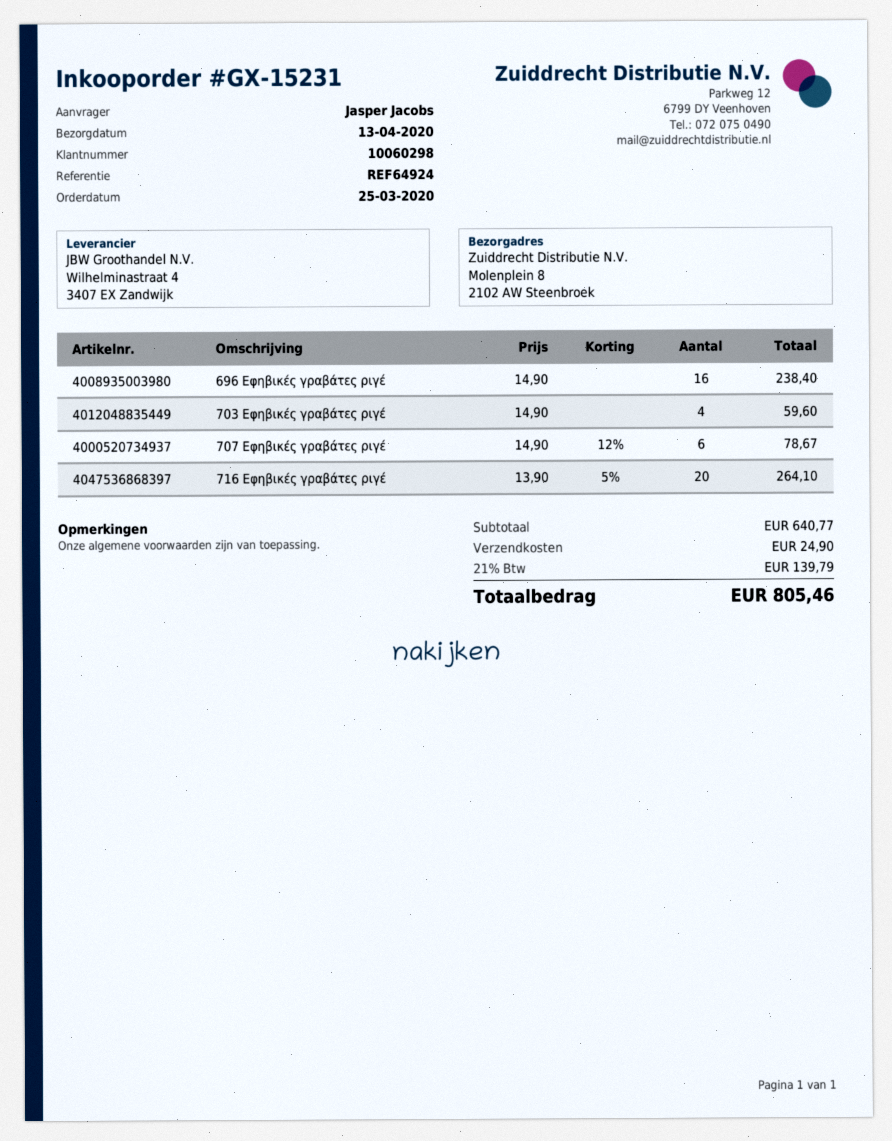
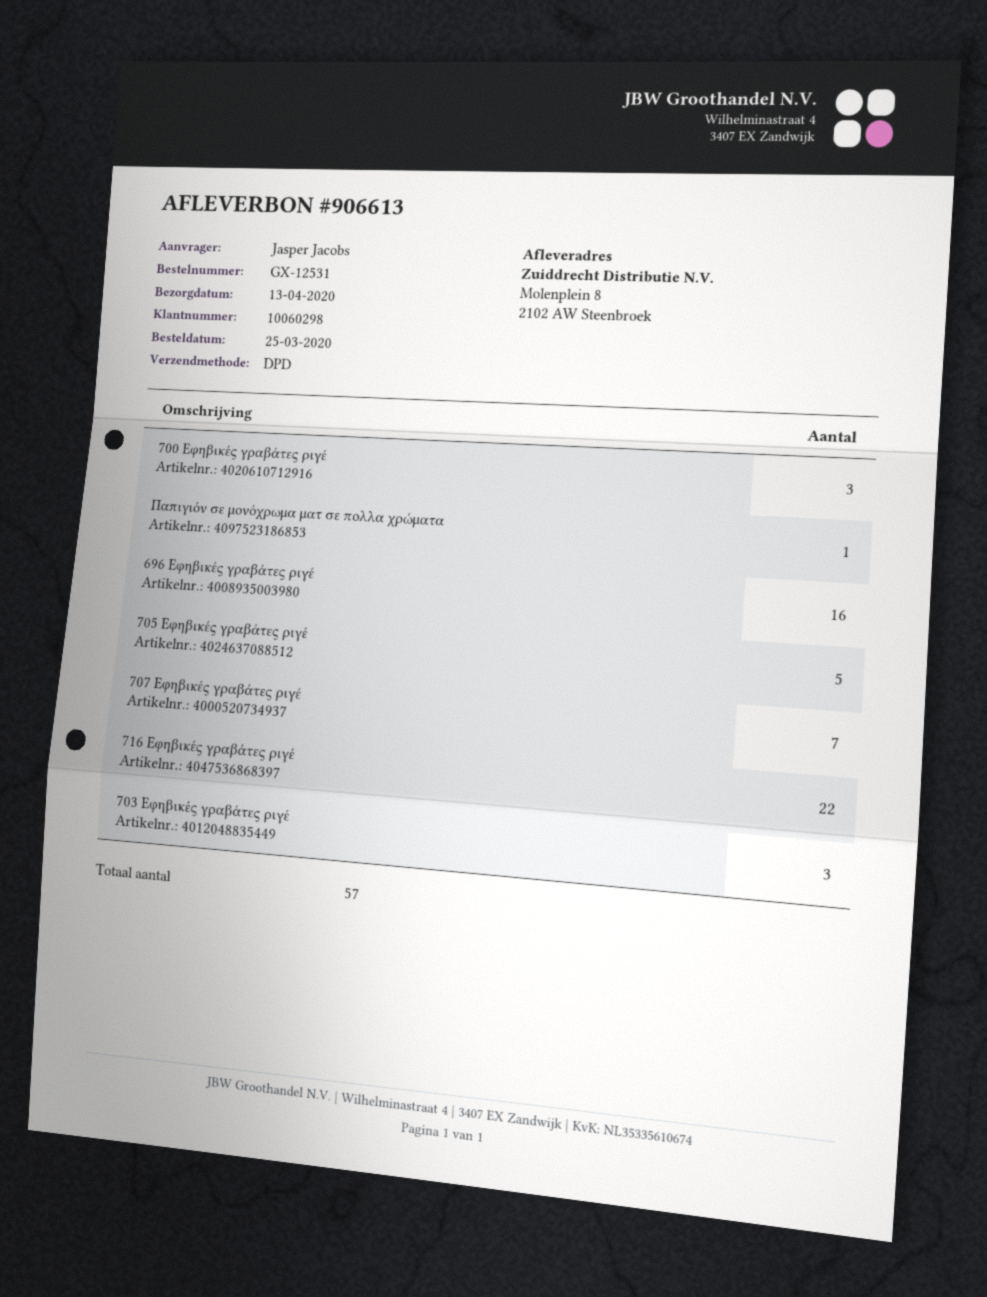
order number: GX-15231 -> GX-12531
703 Εφηβικές γραβάτες ριγέ: 4 -> 3
707 Εφηβικές γραβάτες ριγέ: 6 -> 7
716 Εφηβικές γραβάτες ριγέ: 20 -> 22
700 Εφηβικές γραβάτες ριγέ: none -> 3
Παπιγιόν σε μονόχρωμα ματ σε πολλα χρώματα: none -> 1
705 Εφηβικές γραβάτες ριγέ: none -> 5

